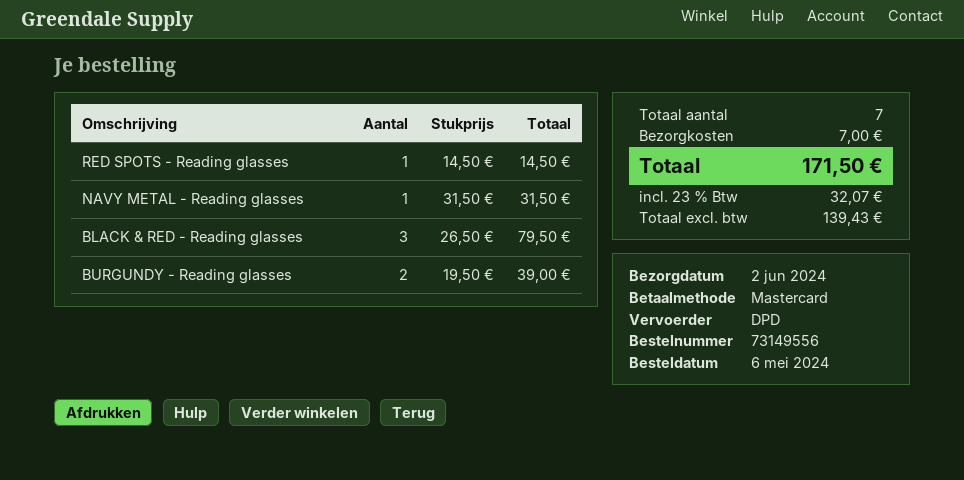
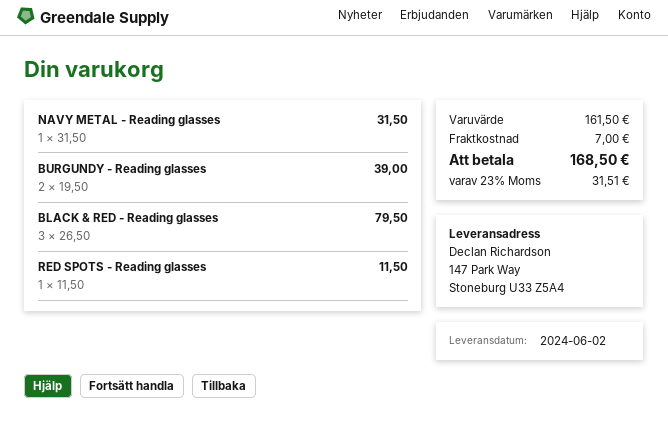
RED SPOTS - Reading glasses: 1 x 14.50 = 14.50 -> 1 x 11.50 = 11.50
tax: 23% = 32.07 -> 23% = 31.51
total: 171.50 -> 168.50

